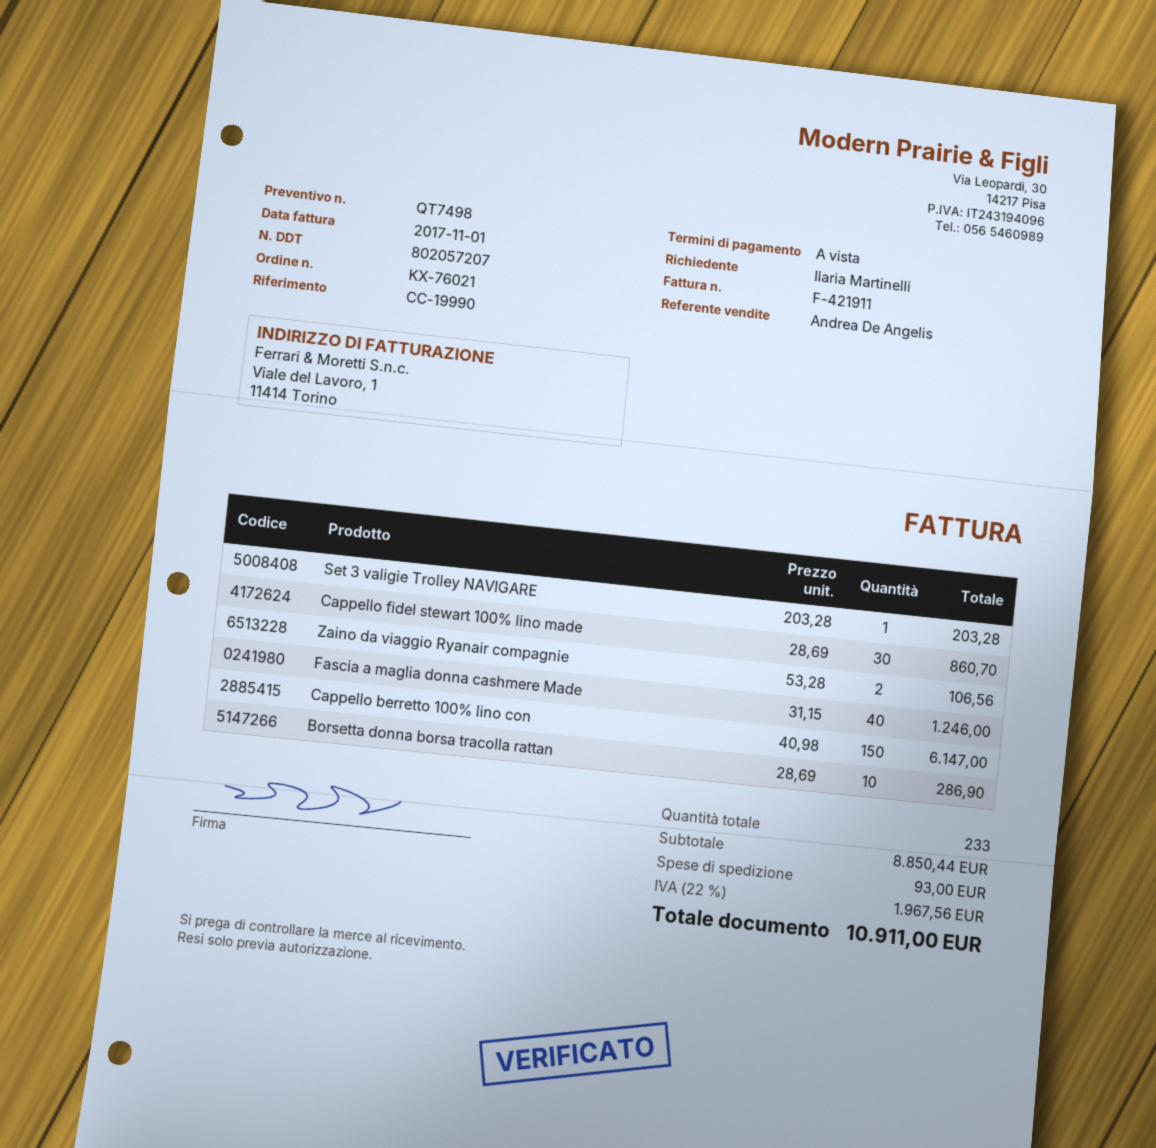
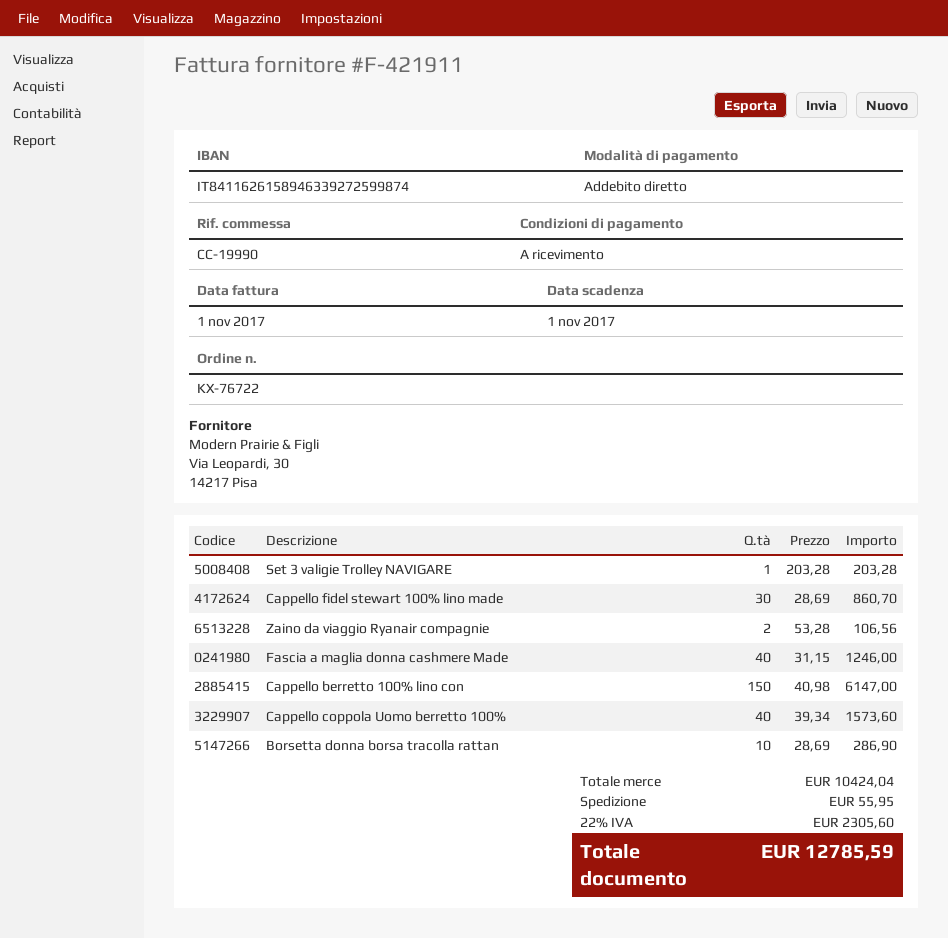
order number: KX-76021 -> KX-76722
Cappello coppola Uomo berretto 100%: none -> 40 x 39.34 = 1573.60
subtotal: 8850.44 -> 10424.04
shipping: 93.00 -> 55.95
tax: 22% = 1967.56 -> 22% = 2305.60
total: 10911.00 -> 12785.59

